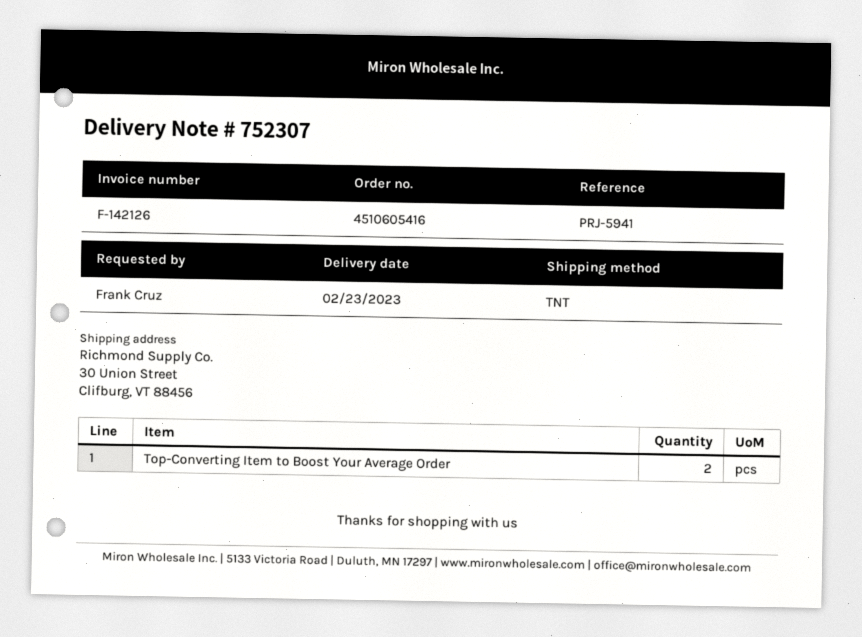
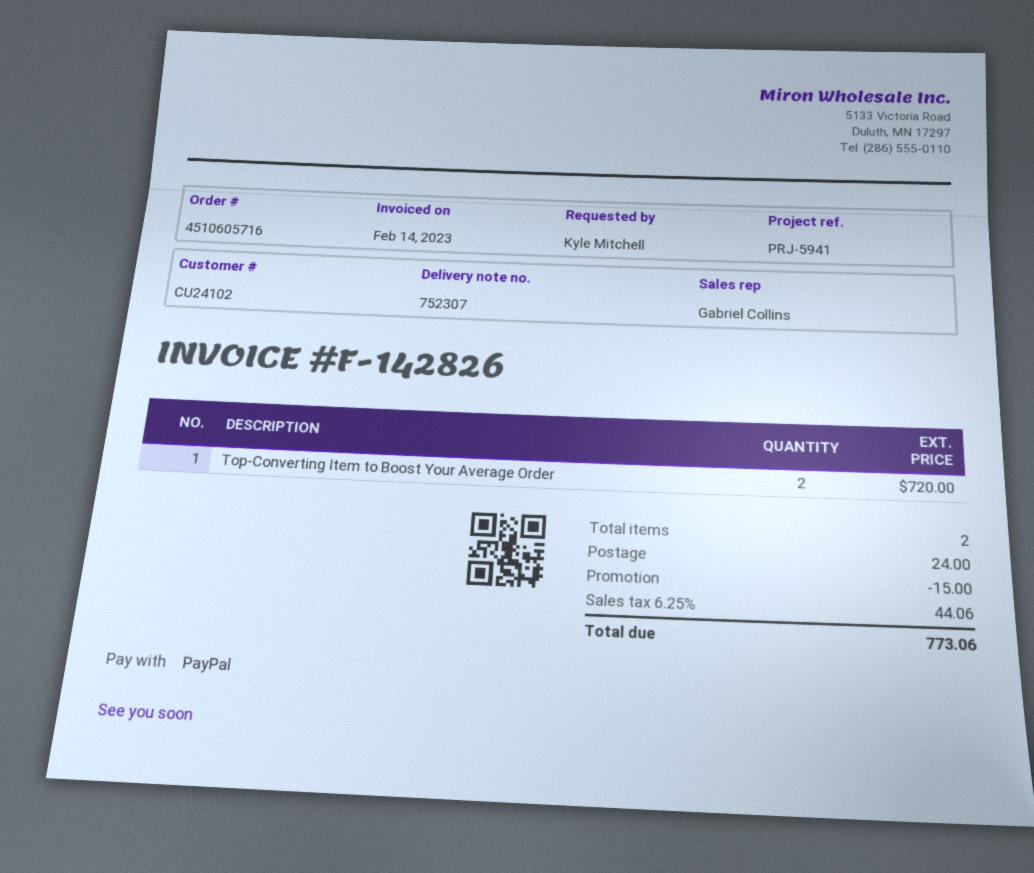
order number: 4510605416 -> 4510605716
invoice number: F-142126 -> F-142826
ordered by: Frank Cruz -> Kyle Mitchell

